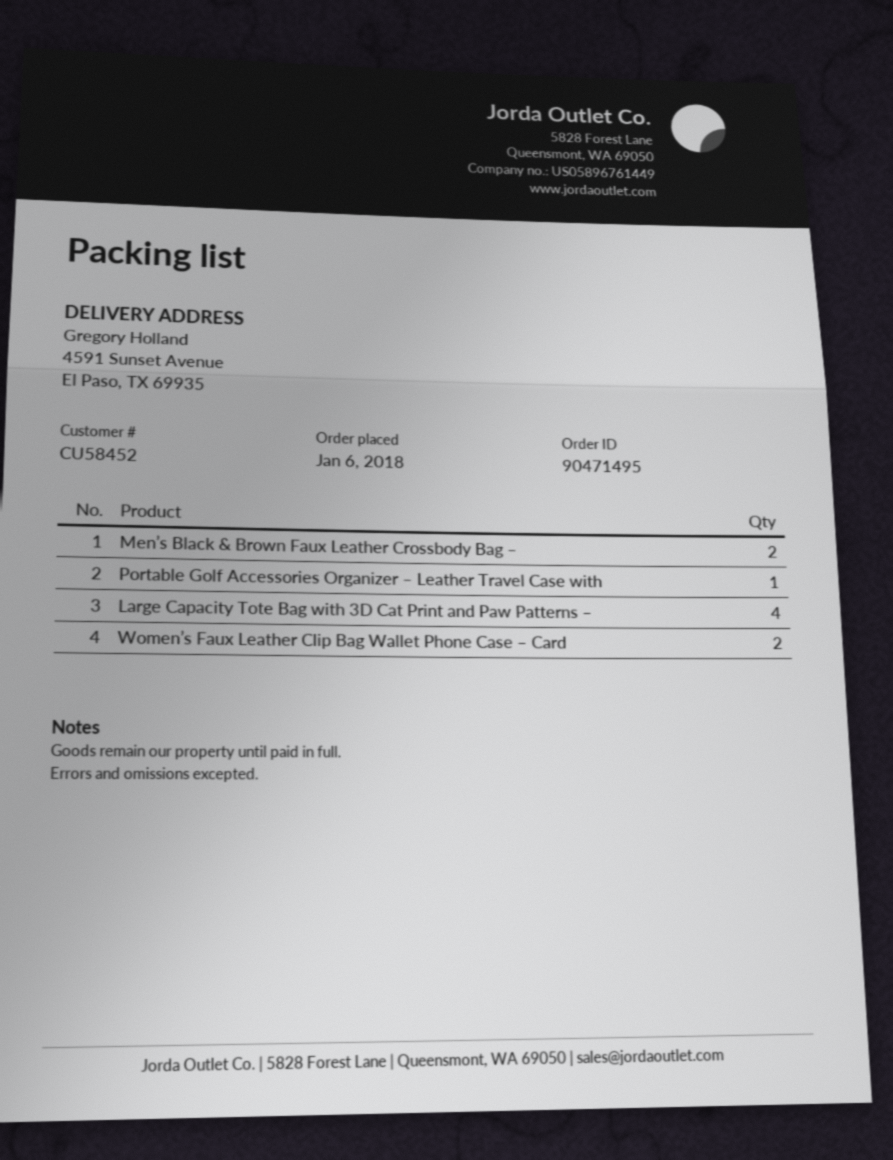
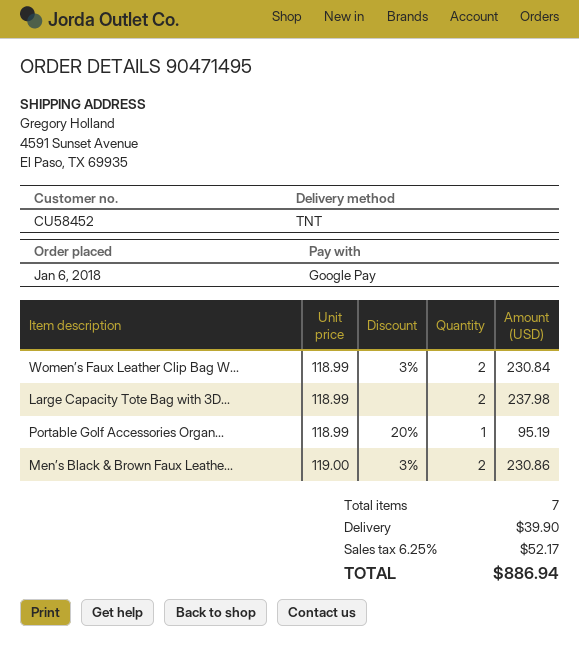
Large Capacity Tote Bag with 3D Cat Print and Paw Patterns –: 4 -> 2

